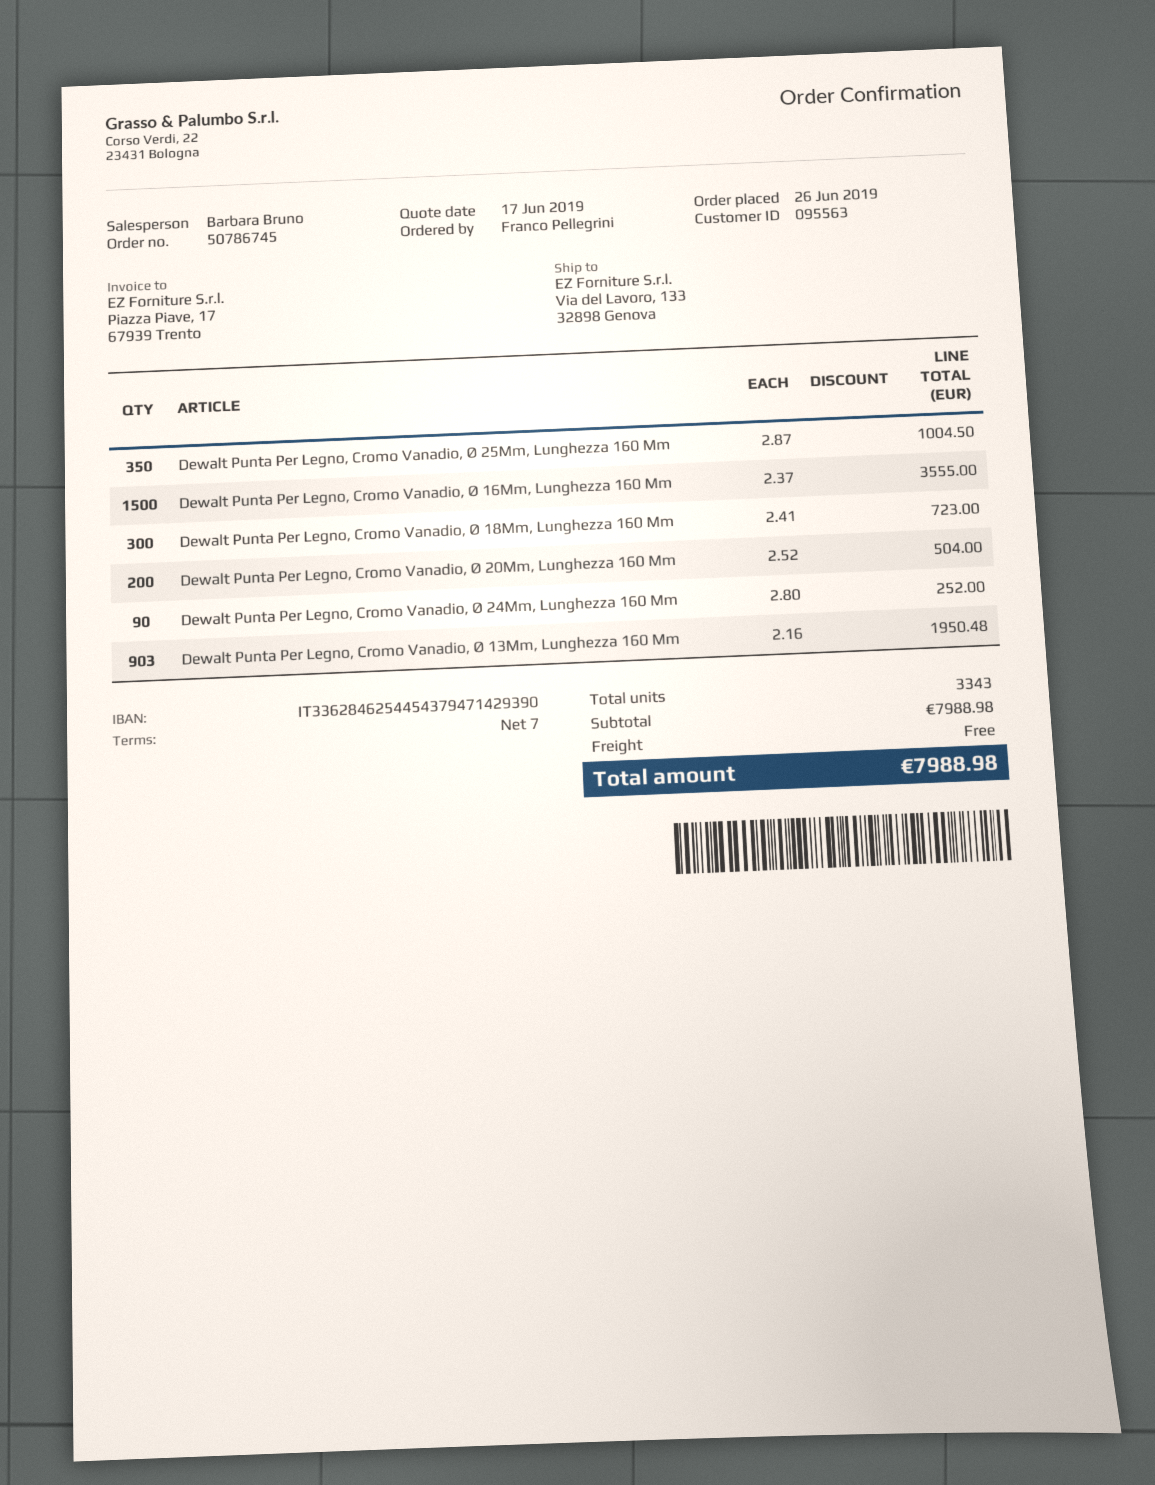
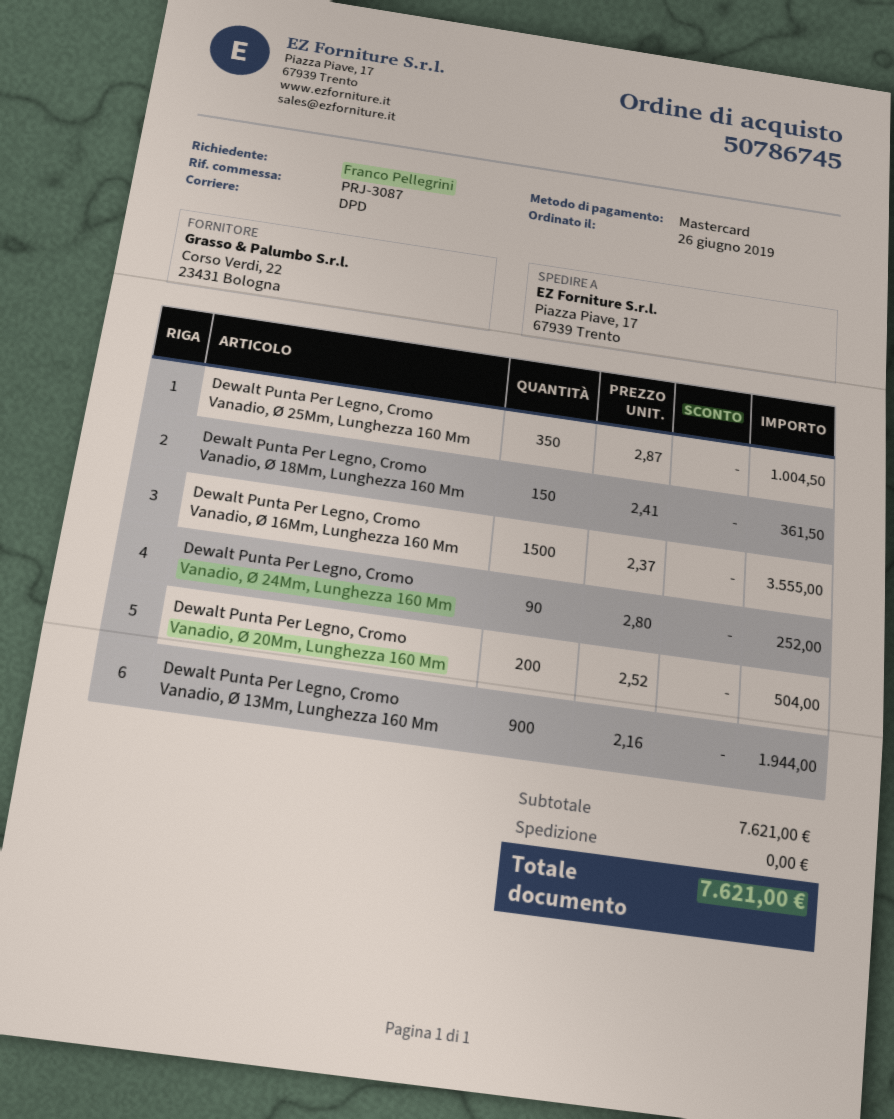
ship to: Via del Lavoro, 133, 32898 Genova -> Piazza Piave, 17, 67939 Trento
Dewalt Punta Per Legno, Cromo Vanadio, Ø 18Mm, Lunghezza 160 Mm: 300 x 2.41 = 723.00 -> 150 x 2.41 = 361.50
Dewalt Punta Per Legno, Cromo Vanadio, Ø 13Mm, Lunghezza 160 Mm: 903 x 2.16 = 1950.48 -> 900 x 2.16 = 1944.00
subtotal: 7988.98 -> 7621.00
total: 7988.98 -> 7621.00

